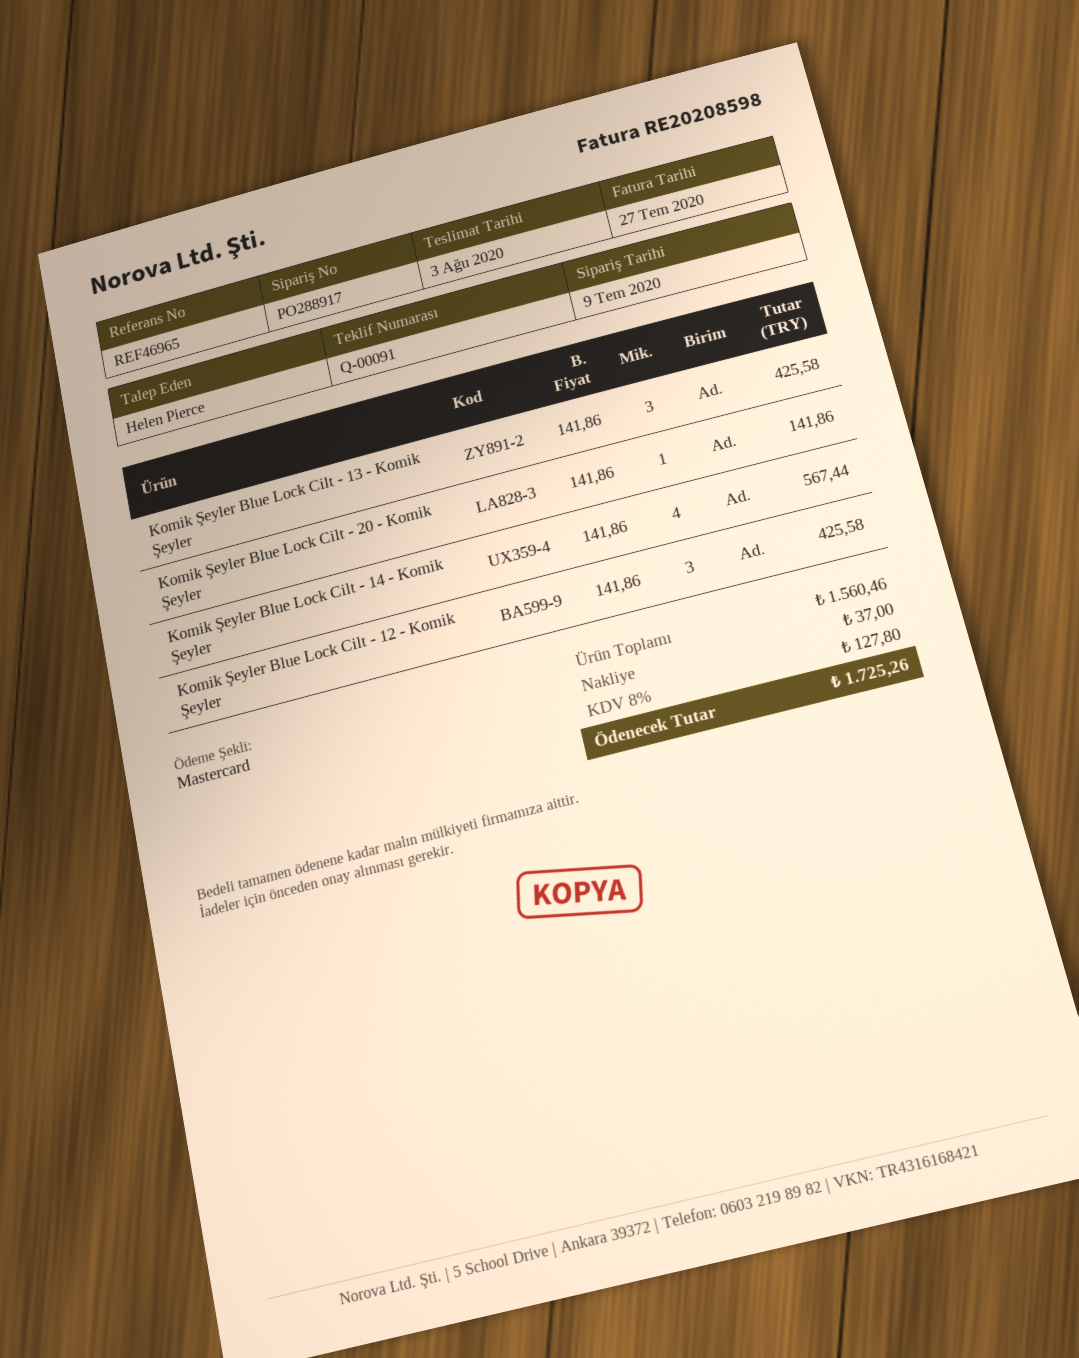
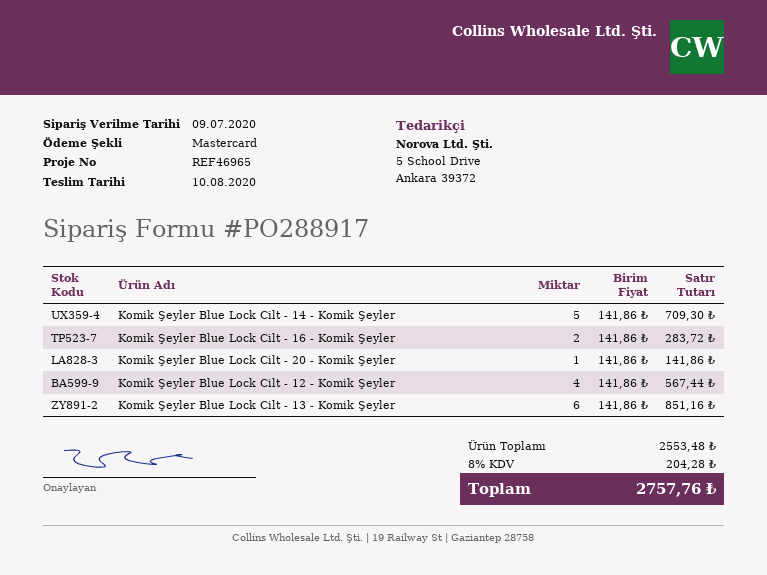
delivery date: 2020-08-03 -> 2020-08-10
Komik Şeyler Blue Lock Cilt - 13 - Komik Şeyler: 3 x 141.86 = 425.58 -> 6 x 141.86 = 851.16
Komik Şeyler Blue Lock Cilt - 14 - Komik Şeyler: 4 x 141.86 = 567.44 -> 5 x 141.86 = 709.30
Komik Şeyler Blue Lock Cilt - 12 - Komik Şeyler: 3 x 141.86 = 425.58 -> 4 x 141.86 = 567.44
Komik Şeyler Blue Lock Cilt - 16 - Komik Şeyler: none -> 2 x 141.86 = 283.72
subtotal: 1560.46 -> 2553.48
shipping: 37.00 -> none
tax: 8% = 127.80 -> 8% = 204.28
total: 1725.26 -> 2757.76

